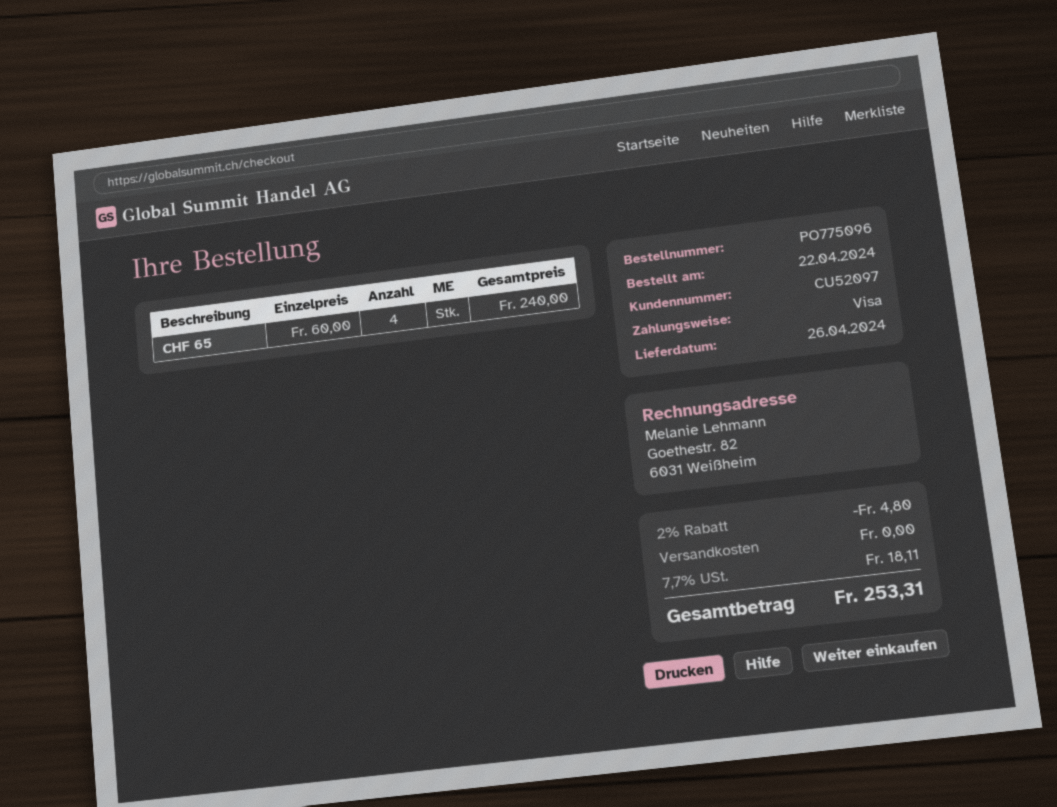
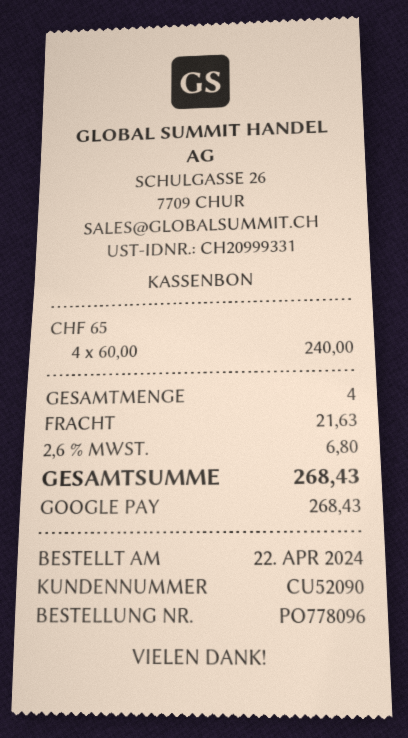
order number: PO775096 -> PO778096
customer number: CU52097 -> CU52090
payment method: Visa -> Google Pay
discount: 2% = 4.80 -> none
shipping: 0.00 -> 21.63
tax: 7.7% = 18.11 -> 2.6% = 6.80
total: 253.31 -> 268.43

